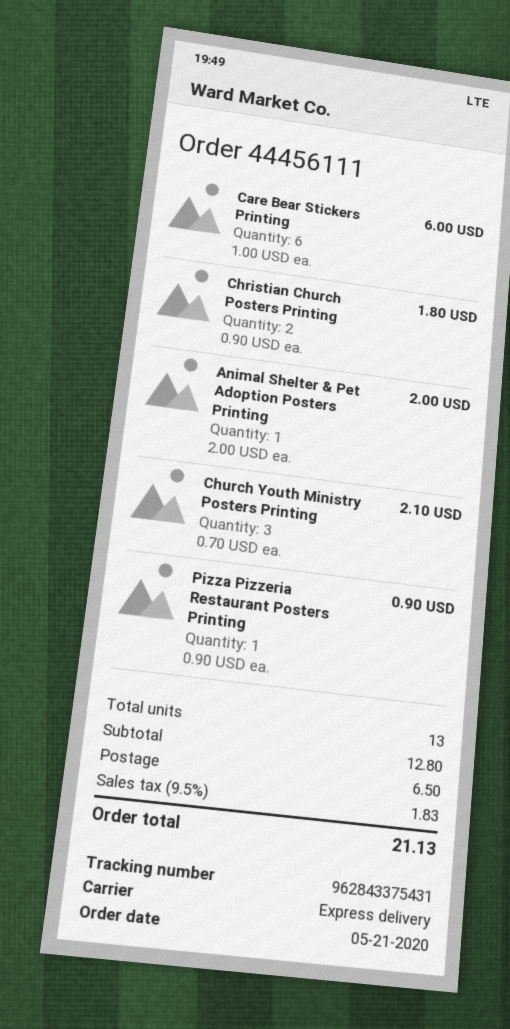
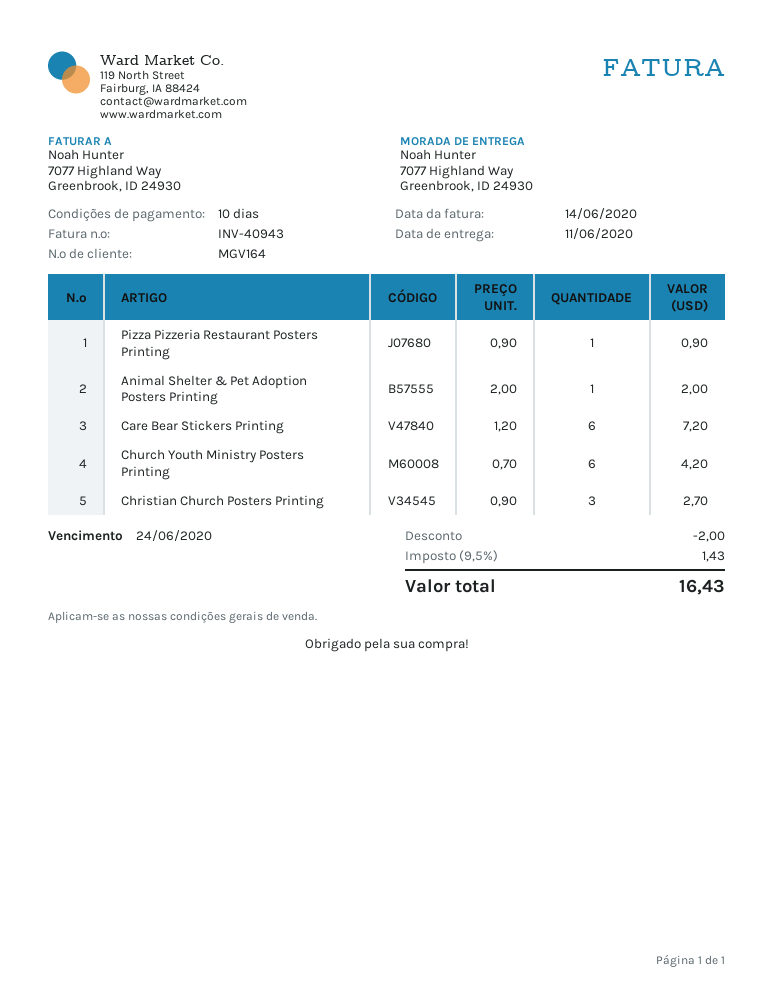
Care Bear Stickers Printing: 6 x 1.00 = 6.00 -> 6 x 1.20 = 7.20
Christian Church Posters Printing: 2 x 0.90 = 1.80 -> 3 x 0.90 = 2.70
Church Youth Ministry Posters Printing: 3 x 0.70 = 2.10 -> 6 x 0.70 = 4.20
discount: none -> 2.00
shipping: 6.50 -> none
tax: 9.5% = 1.83 -> 9.5% = 1.43
total: 21.13 -> 16.43

